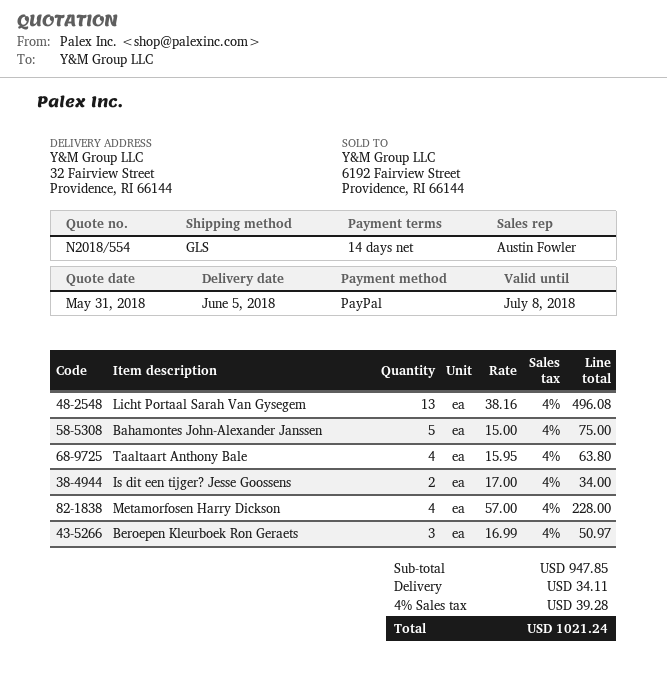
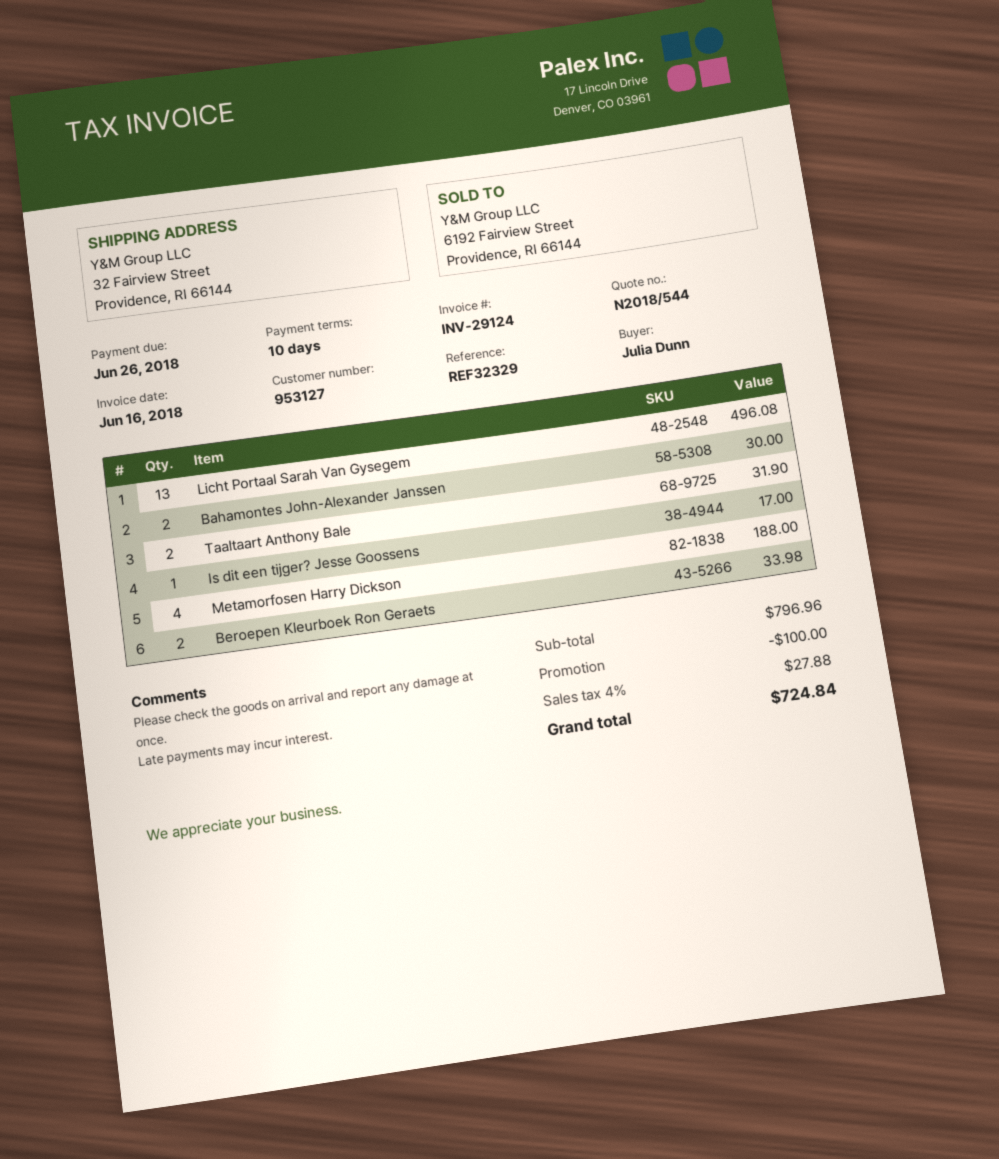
quote number: N2018/554 -> N2018/544
payment terms: 14 days -> 10 days
Bahamontes John-Alexander Janssen: 5 for 75.00 -> 2 for 30.00
Taaltaart Anthony Bale: 4 for 63.80 -> 2 for 31.90
Is dit een tijger? Jesse Goossens: 2 for 34.00 -> 1 for 17.00
Metamorfosen Harry Dickson: 4 for 228.00 -> 4 for 188.00
Beroepen Kleurboek Ron Geraets: 3 for 50.97 -> 2 for 33.98
subtotal: 947.85 -> 796.96
discount: none -> 100.00
shipping: 34.11 -> none
tax: 4% = 39.28 -> 4% = 27.88
total: 1021.24 -> 724.84

